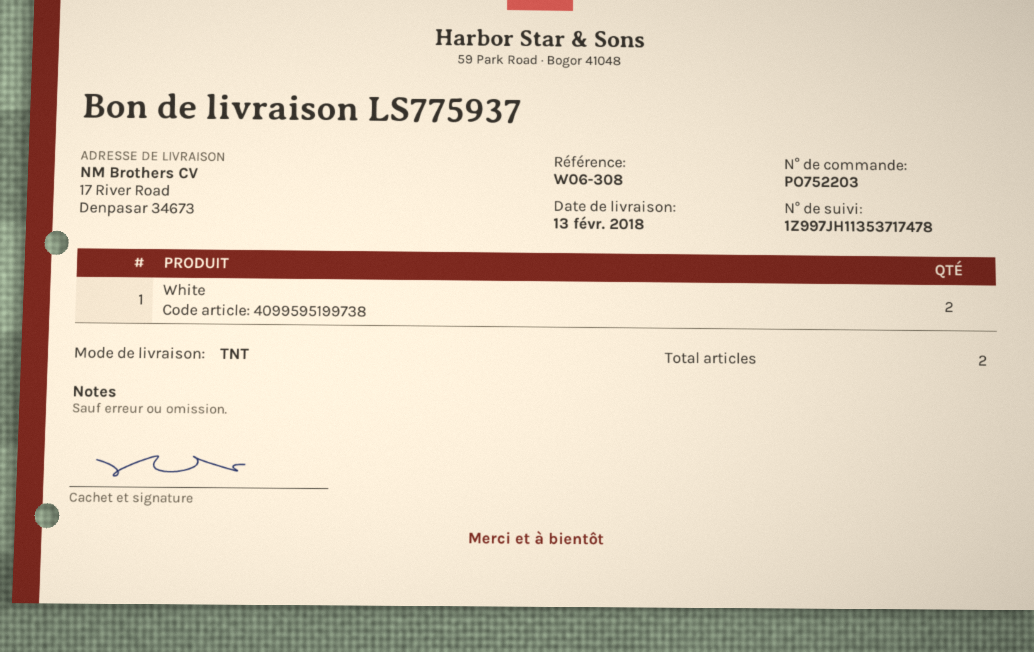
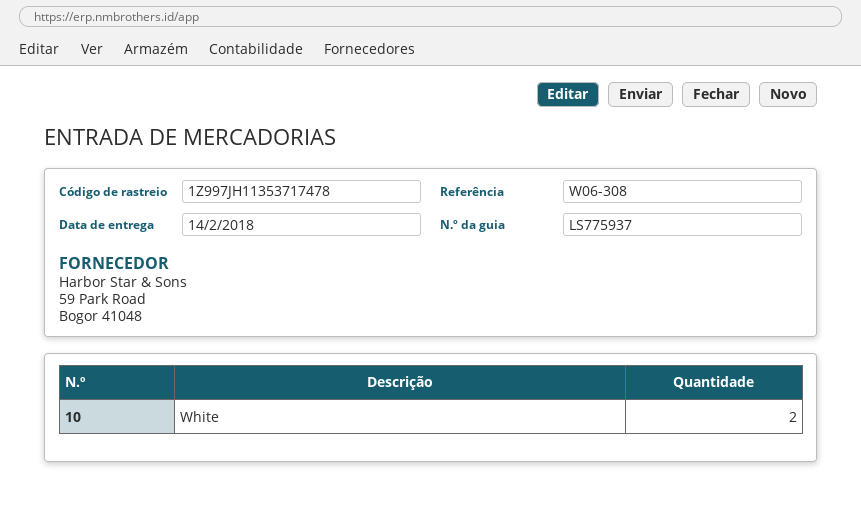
delivery date: 2018-02-13 -> 2018-02-14

